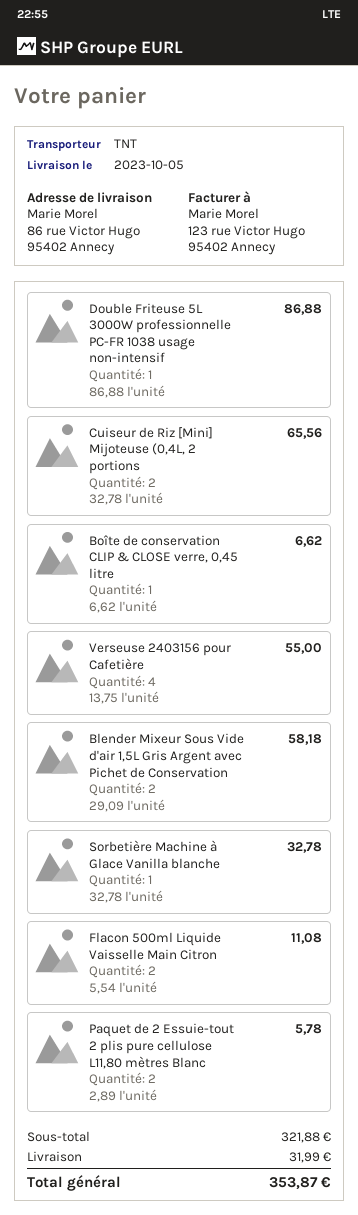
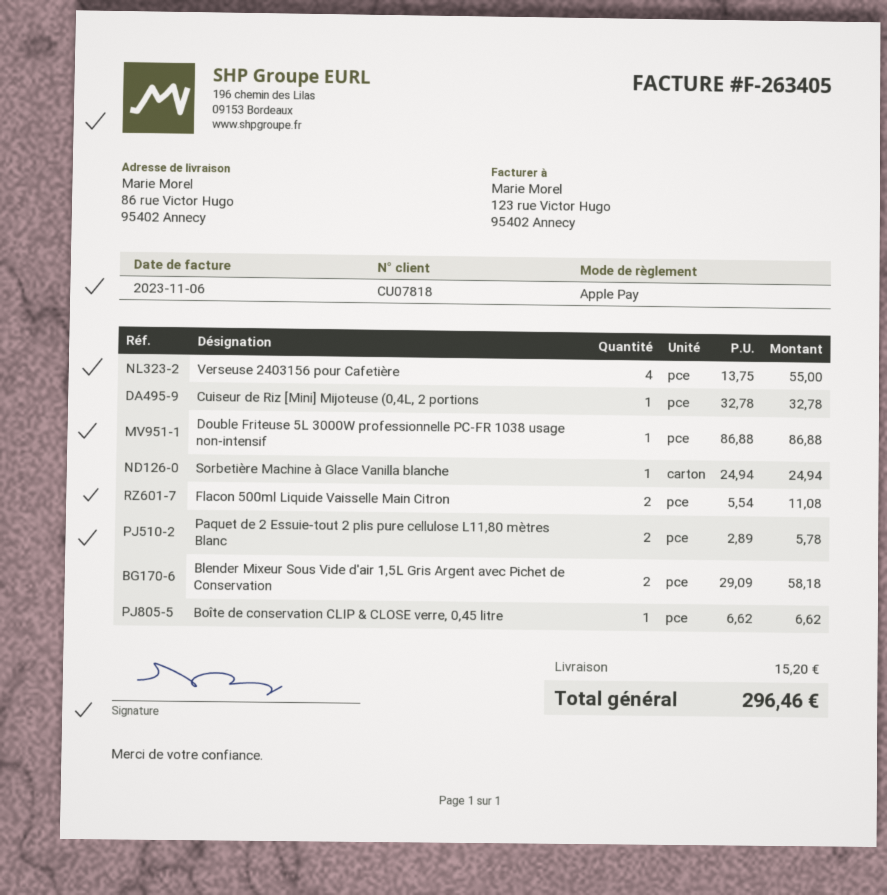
Cuiseur de Riz [Mini] Mijoteuse (0,4L, 2 portions: 2 x 32.78 = 65.56 -> 1 x 32.78 = 32.78
Sorbetière Machine à Glace Vanilla blanche: 1 x 32.78 = 32.78 -> 1 x 24.94 = 24.94
shipping: 31.99 -> 15.20
total: 353.87 -> 296.46

